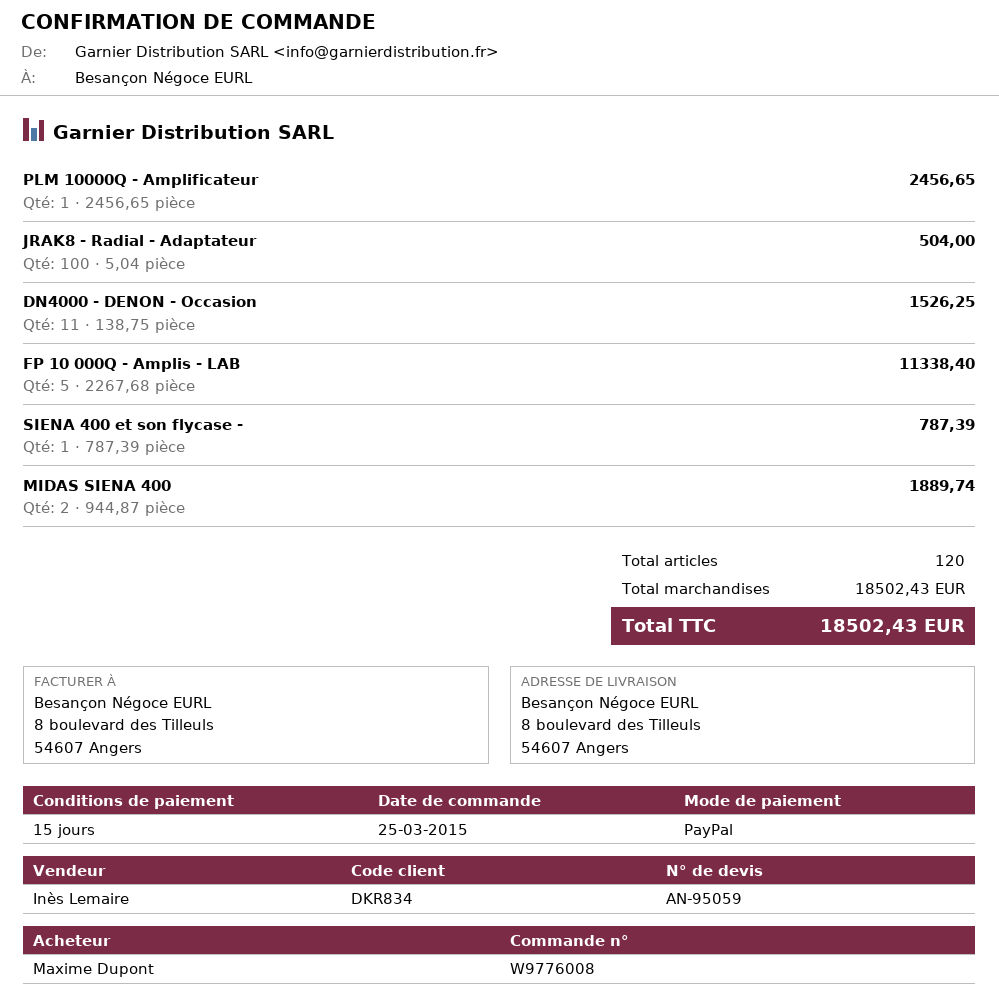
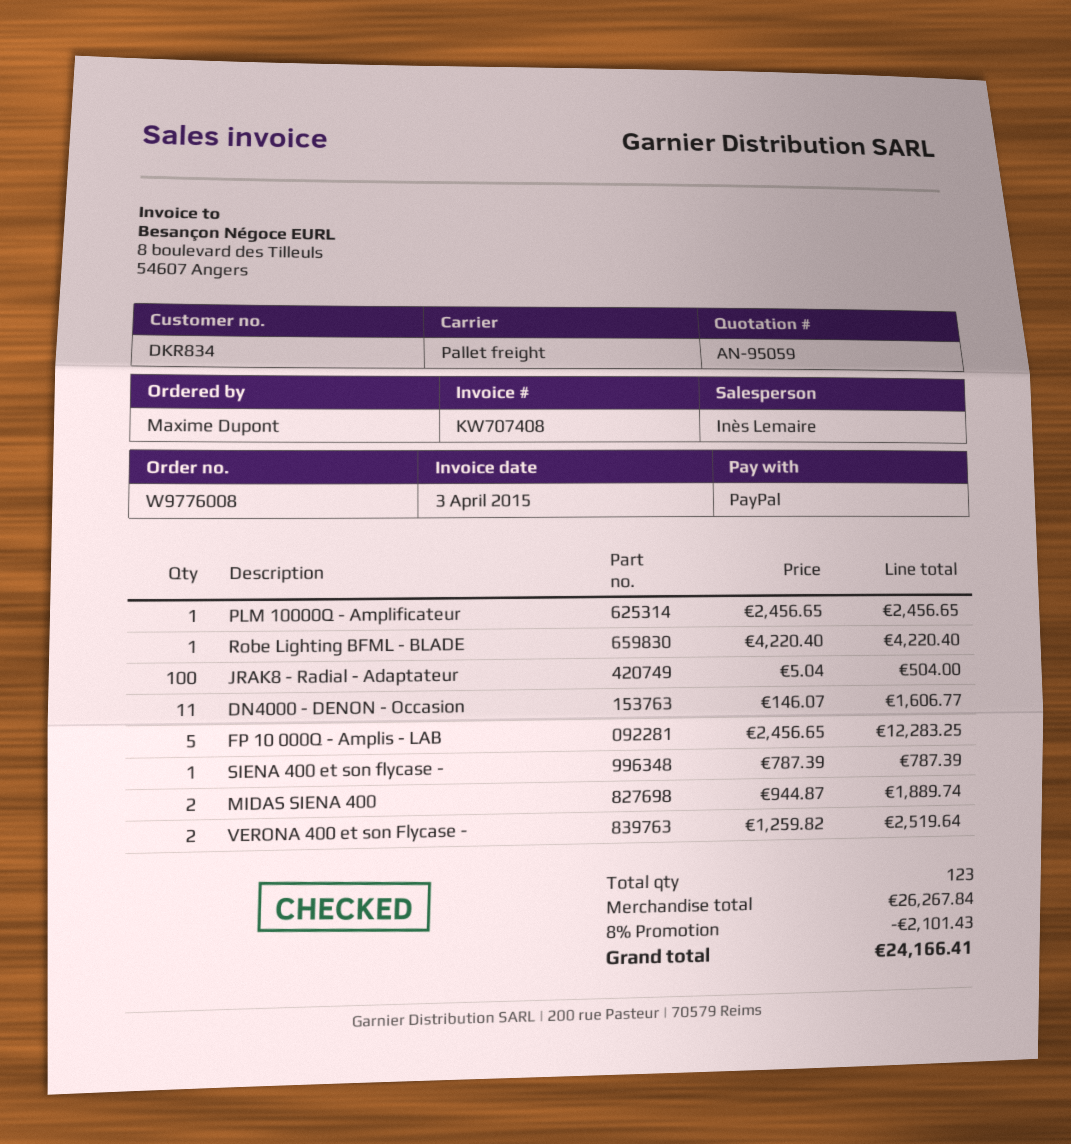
DN4000 - DENON - Occasion: 11 x 138.75 = 1526.25 -> 11 x 146.07 = 1606.77
FP 10 000Q - Amplis - LAB: 5 x 2267.68 = 11338.40 -> 5 x 2456.65 = 12283.25
Robe Lighting BFML - BLADE: none -> 1 x 4220.40 = 4220.40
VERONA 400 et son Flycase -: none -> 2 x 1259.82 = 2519.64
total quantity: 120 -> 123
subtotal: 18502.43 -> 26267.84
discount: none -> 8% = 2101.43
total: 18502.43 -> 24166.41

